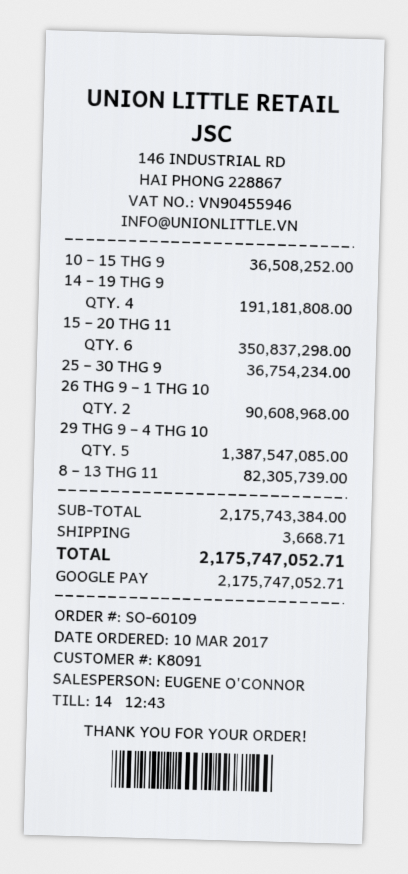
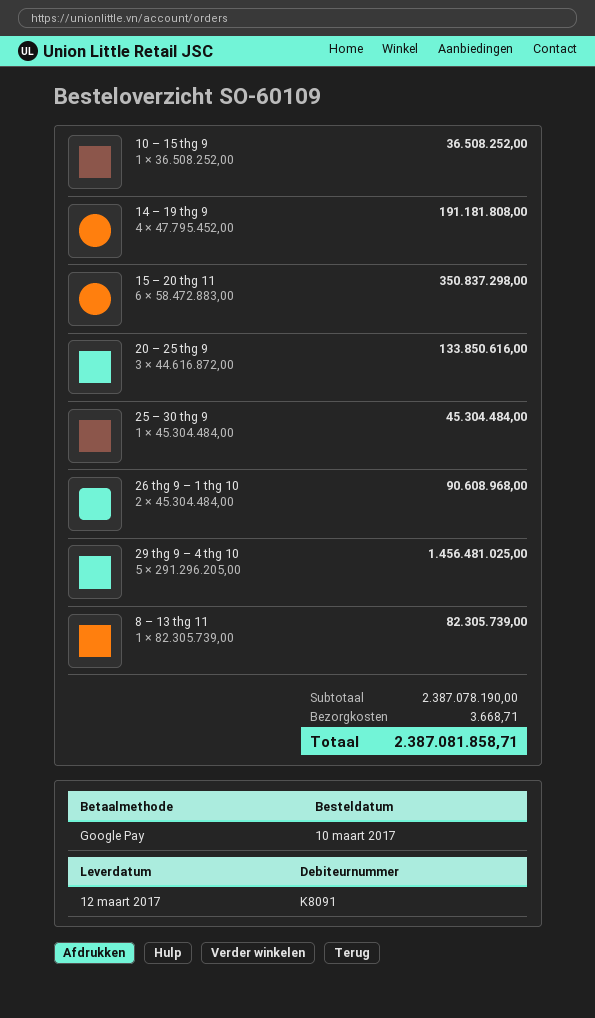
25 – 30 THG 9: 1 for 36754234.00 -> 1 for 45304484.00
29 THG 9 – 4 THG 10: 5 for 1387547085.00 -> 5 for 1456481025.00
20 – 25 thg 9: none -> 3 for 133850616.00
subtotal: 2175743384.00 -> 2387078190.00
total: 2175747052.71 -> 2387081858.71

